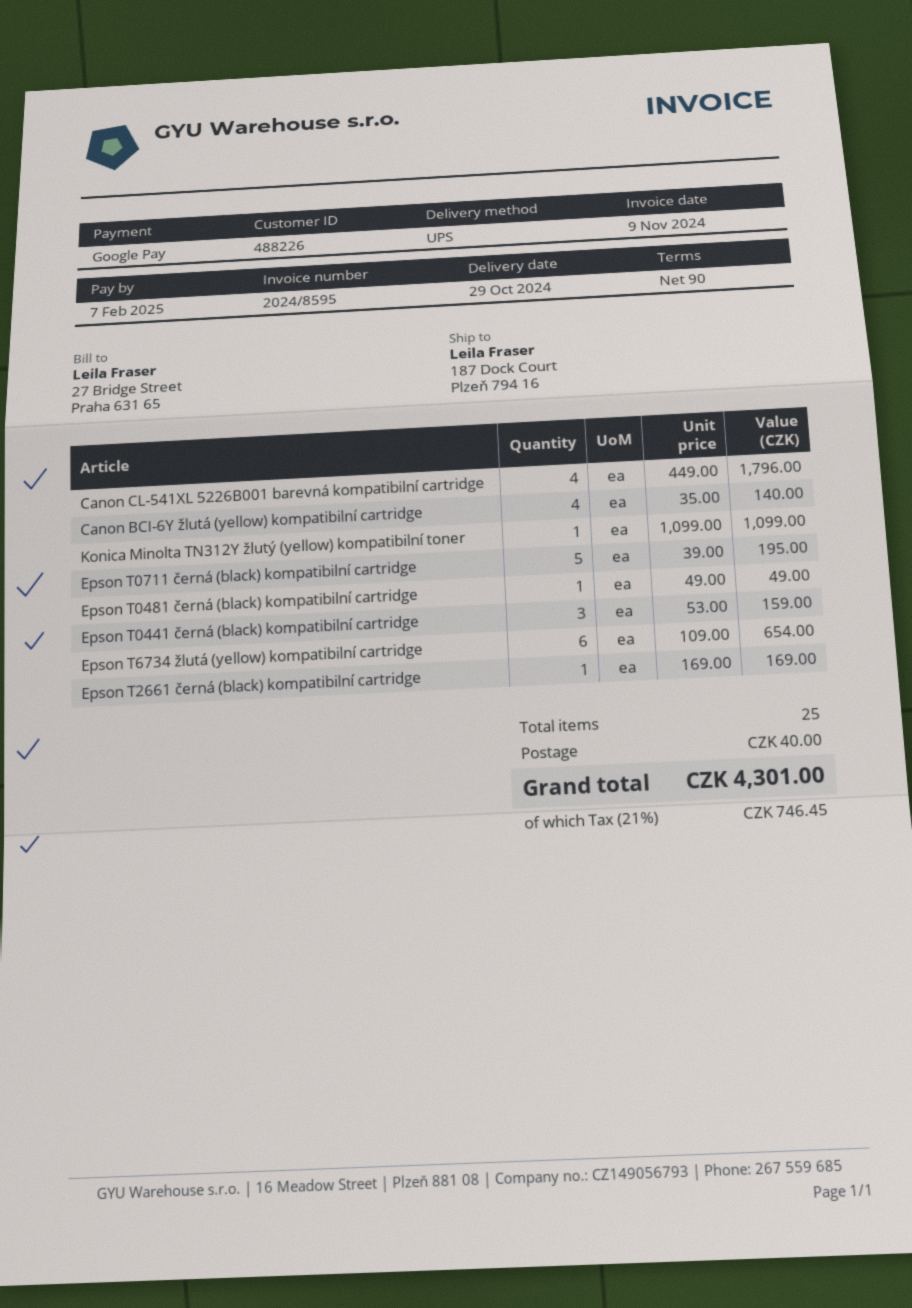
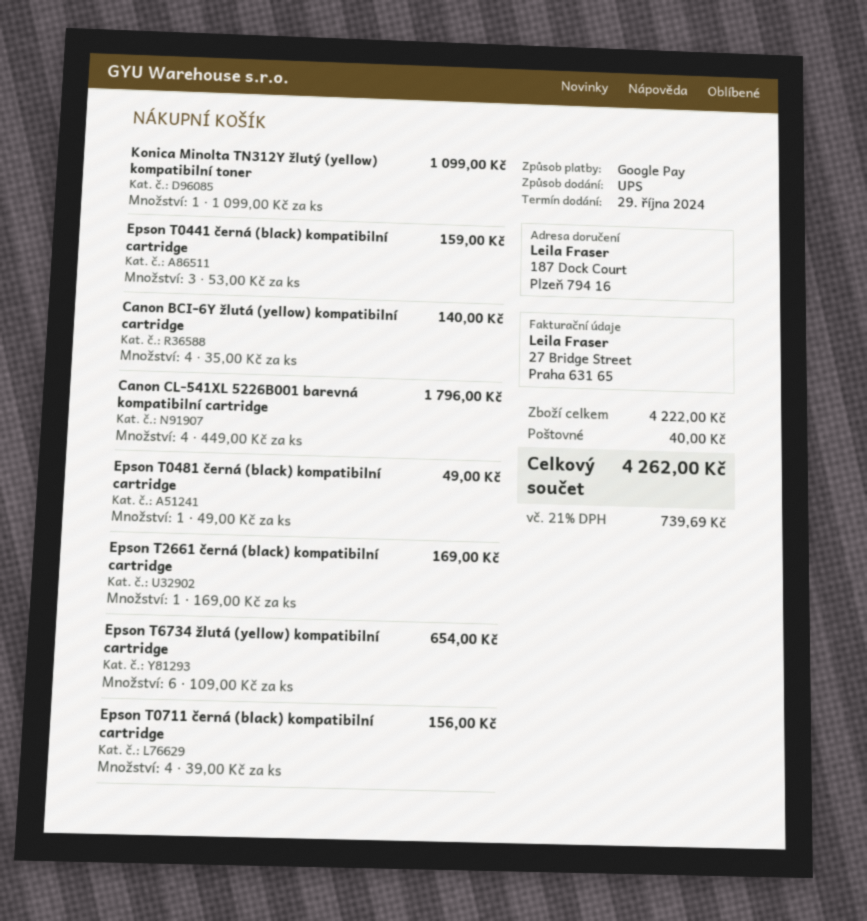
Epson T0711 černá (black) kompatibilní cartridge: 5 x 39.00 = 195.00 -> 4 x 39.00 = 156.00
tax: 21% = 746.45 -> 21% = 739.69
total: 4301.00 -> 4262.00

